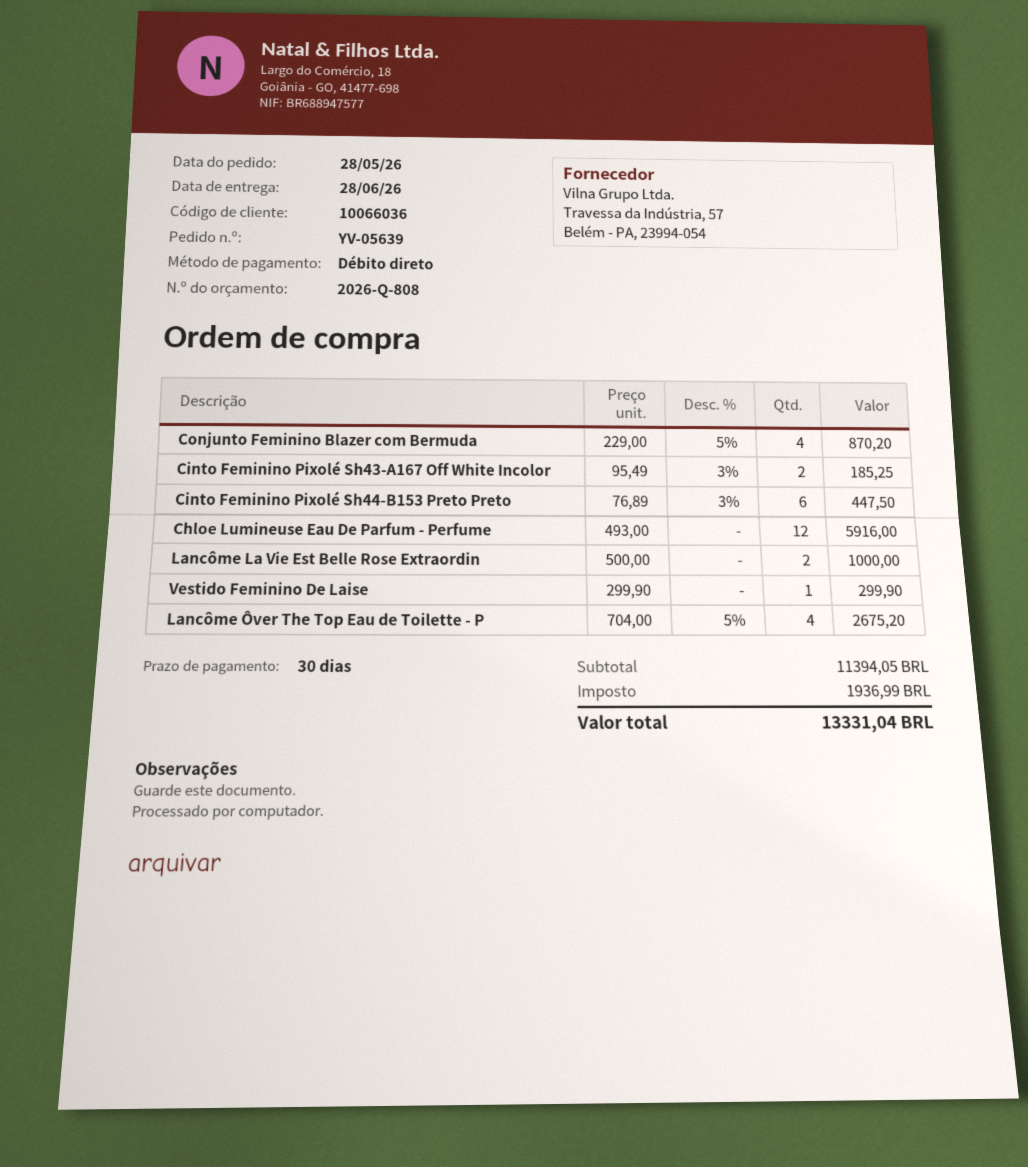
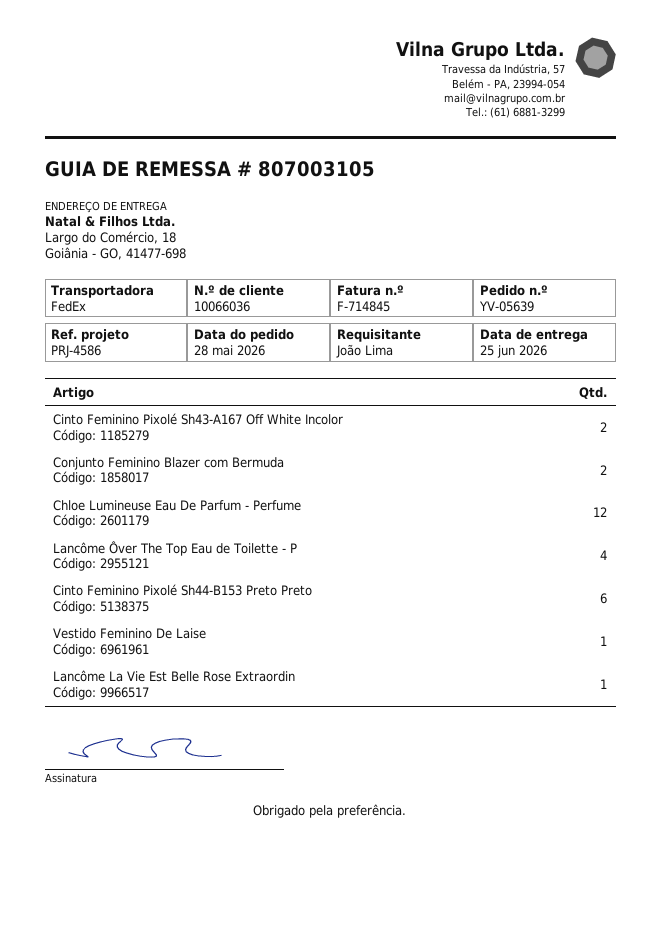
delivery date: 2026-06-28 -> 2026-06-25
Conjunto Feminino Blazer com Bermuda: 4 -> 2
Lancôme La Vie Est Belle Rose Extraordin: 2 -> 1

